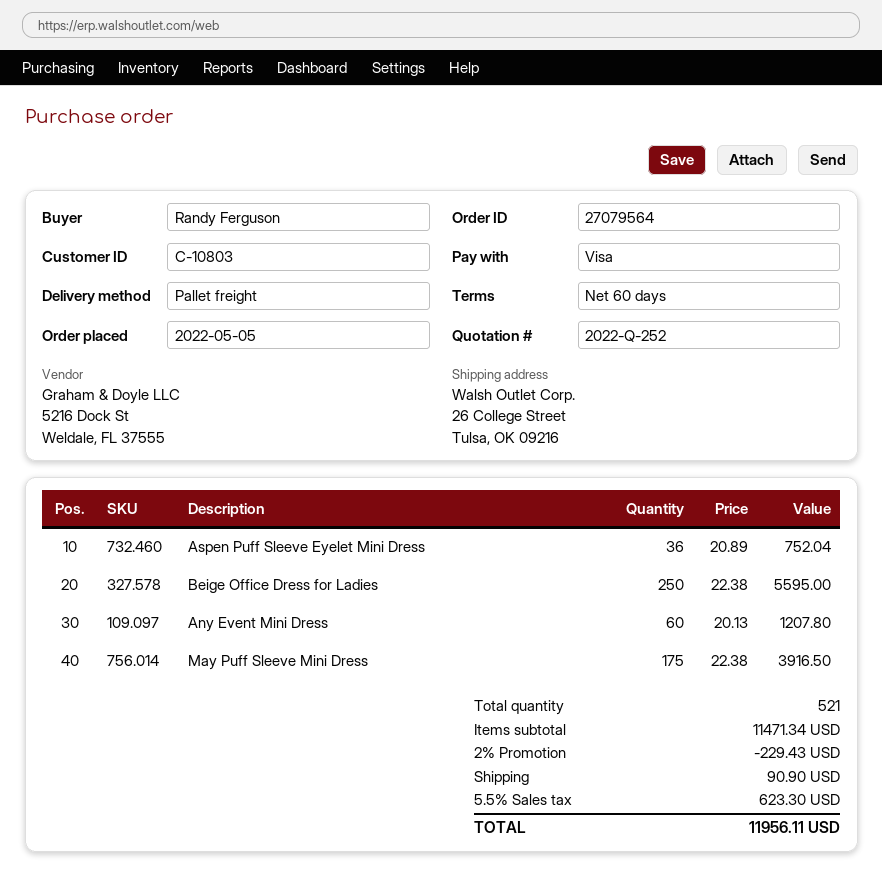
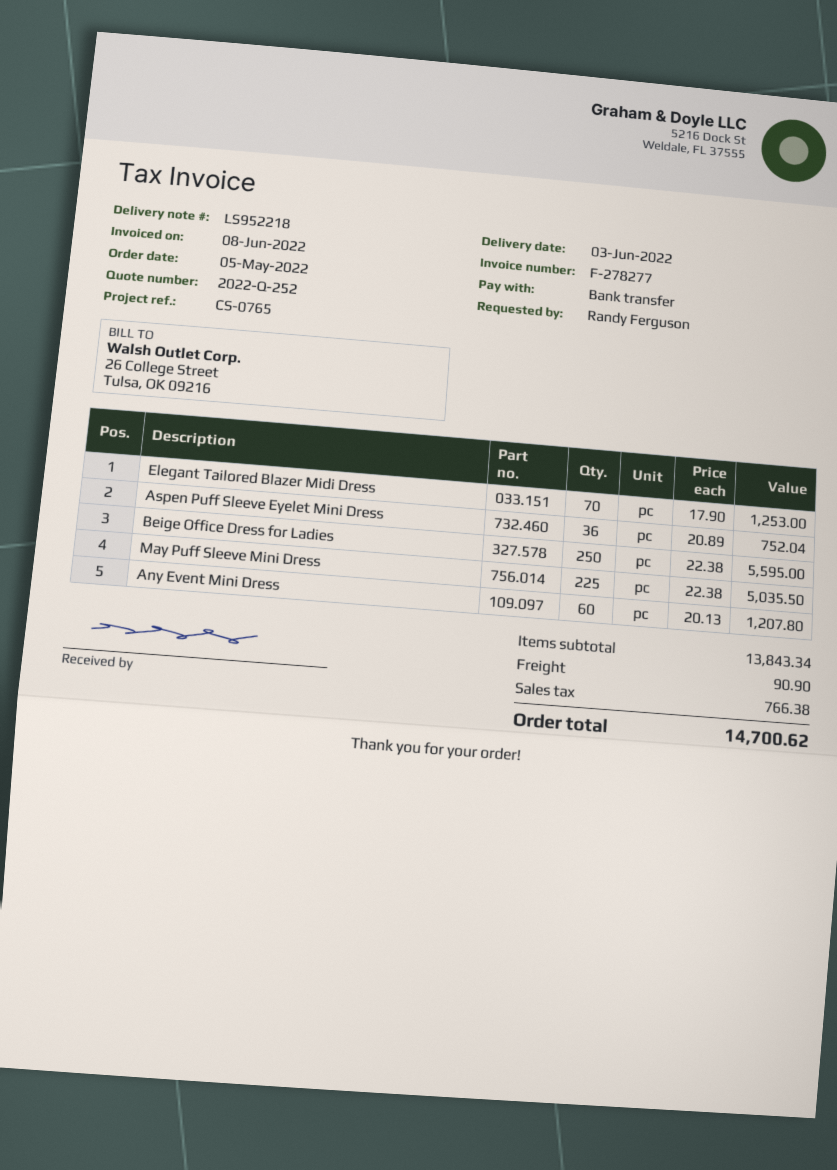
payment method: Visa -> bank transfer
May Puff Sleeve Mini Dress: 175 x 22.38 = 3916.50 -> 225 x 22.38 = 5035.50
Elegant Tailored Blazer Midi Dress: none -> 70 x 17.90 = 1253.00
subtotal: 11471.34 -> 13843.34
discount: 2% = 229.43 -> none
tax: 623.30 -> 766.38
total: 11956.11 -> 14700.62

